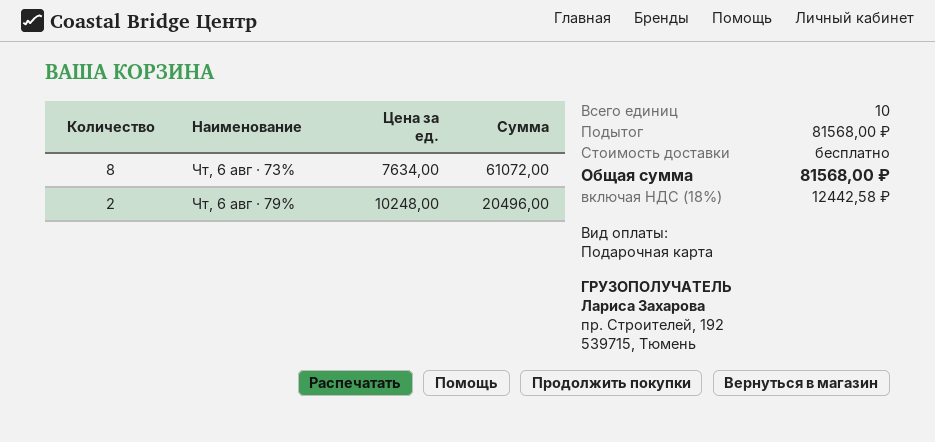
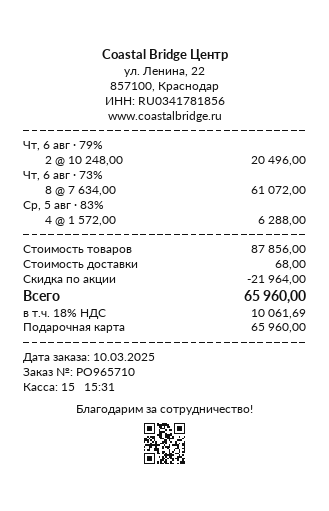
Ср, 5 авг · 83%: none -> 4 x 1572.00 = 6288.00
subtotal: 81568.00 -> 87856.00
discount: none -> 21964.00
shipping: 0.00 -> 68.00
tax: 18% = 12442.58 -> 18% = 10061.69
total: 81568.00 -> 65960.00

